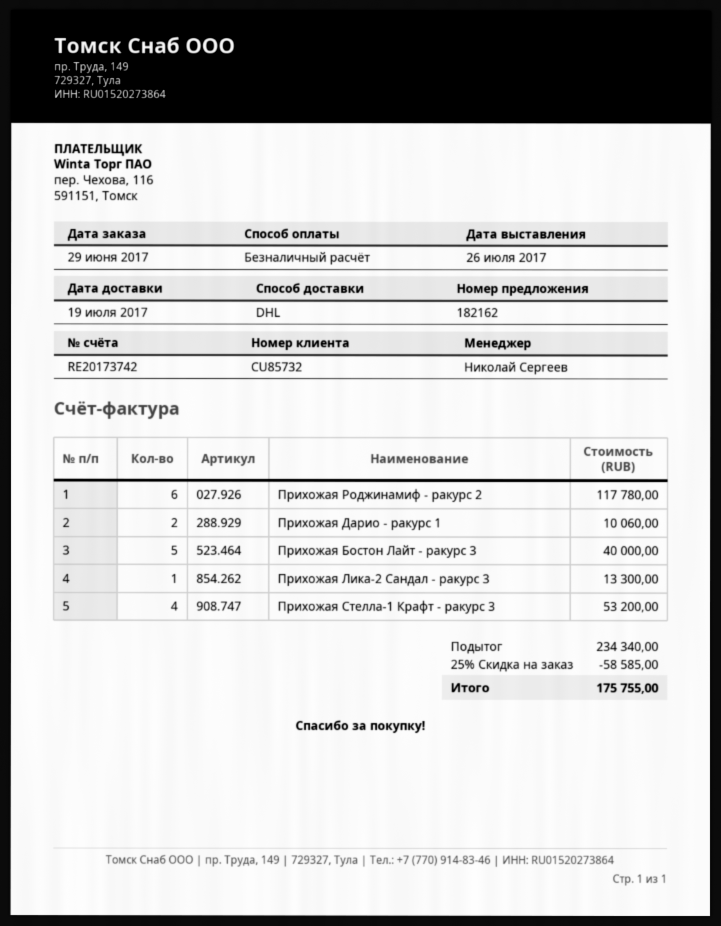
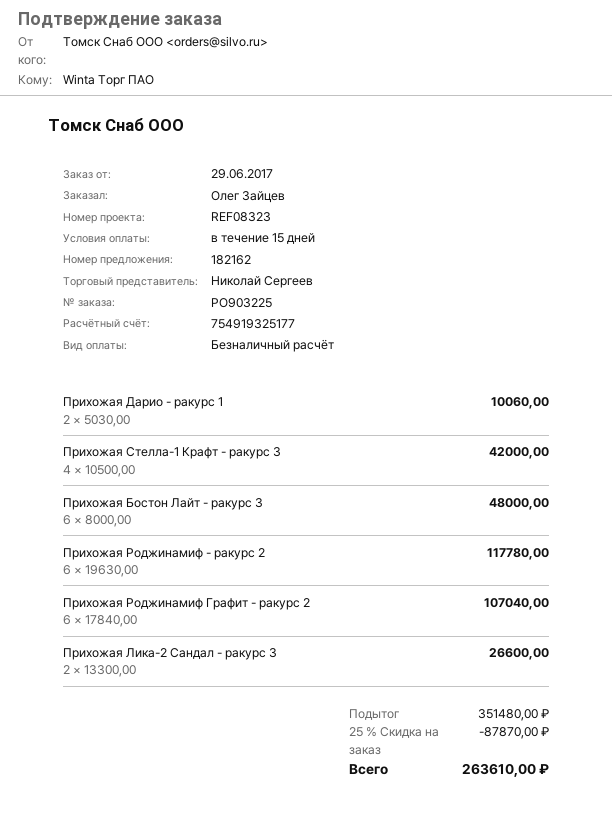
Прихожая Бостон Лайт - ракурс 3: 5 for 40000.00 -> 6 for 48000.00
Прихожая Лика-2 Сандал - ракурс 3: 1 for 13300.00 -> 2 for 26600.00
Прихожая Стелла-1 Крафт - ракурс 3: 4 for 53200.00 -> 4 for 42000.00
Прихожая Роджинамиф Графит - ракурс 2: none -> 6 for 107040.00
subtotal: 234340.00 -> 351480.00
discount: 25% = 58585.00 -> 25% = 87870.00
total: 175755.00 -> 263610.00

